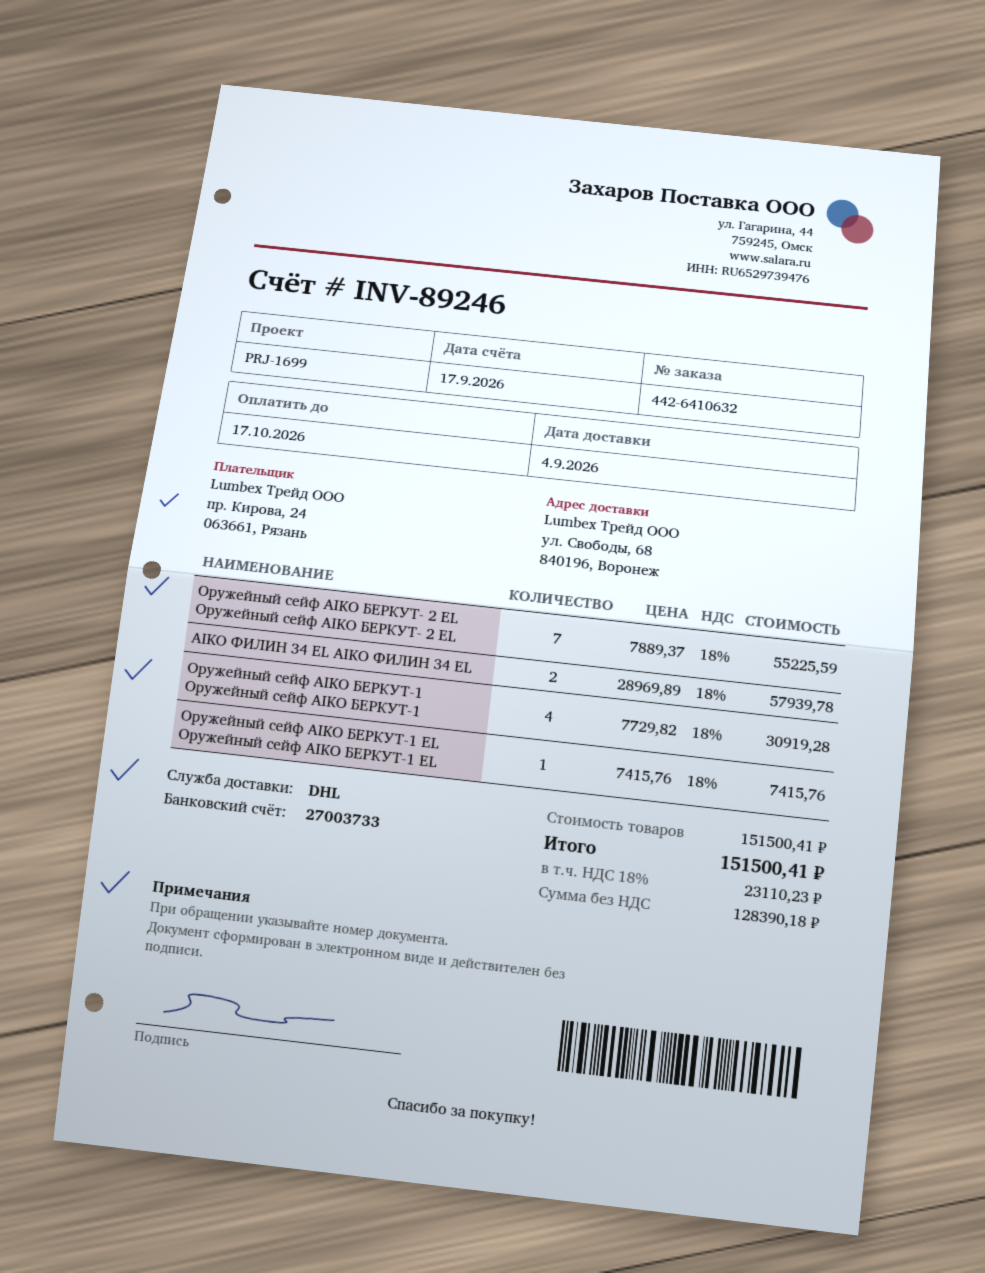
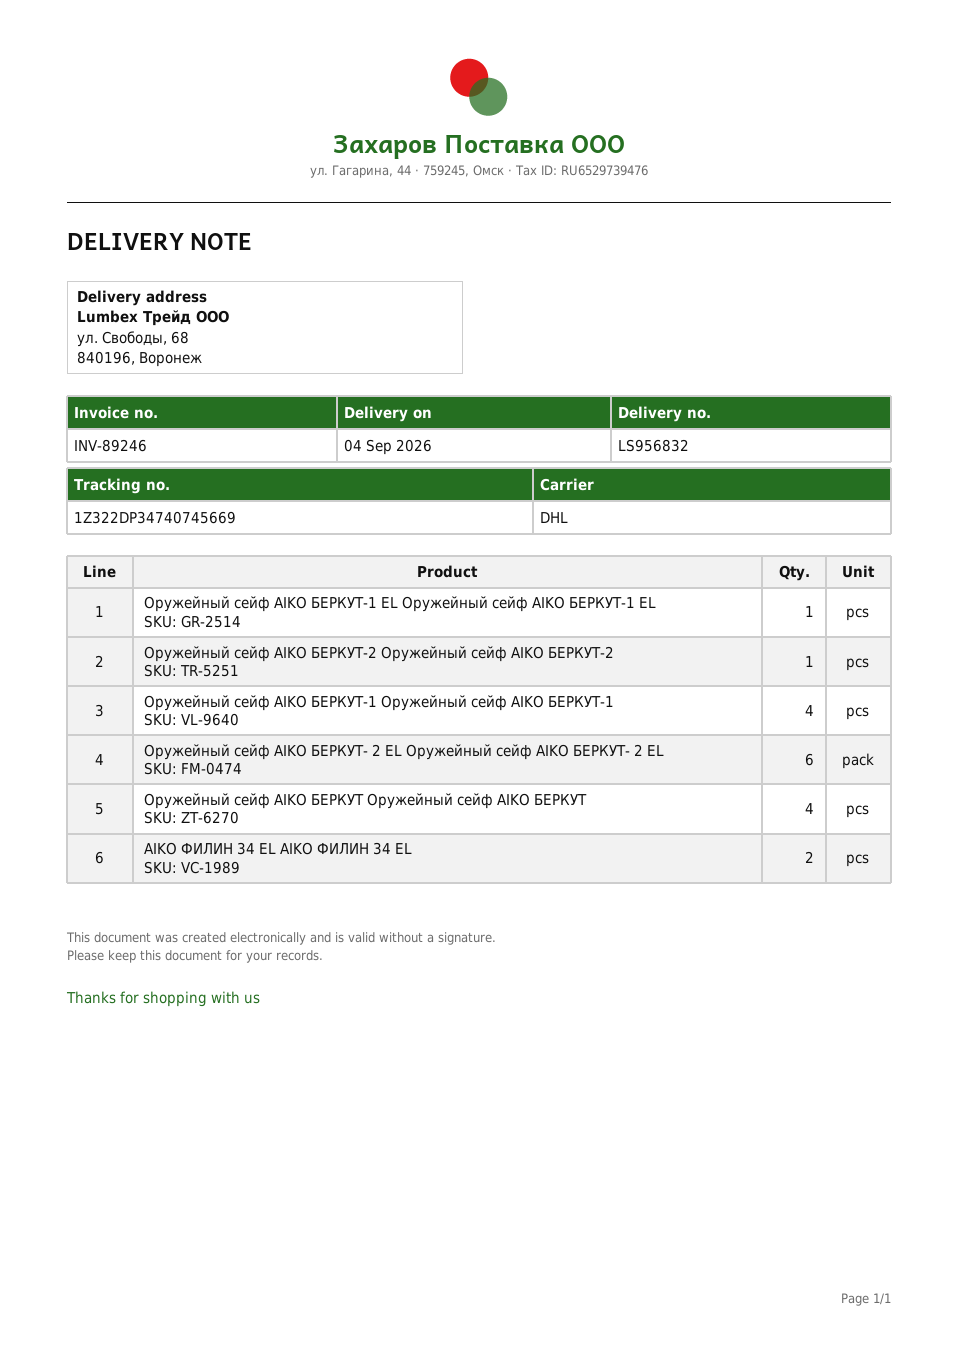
Оружейный сейф AIKO БЕРКУТ- 2 EL Оружейный сейф AIKO БЕРКУТ- 2 EL: 7 -> 6
Оружейный сейф AIKO БЕРКУТ-2 Оружейный сейф AIKO БЕРКУТ-2: none -> 1
Оружейный сейф AIKO БЕРКУТ Оружейный сейф AIKO БЕРКУТ: none -> 4

